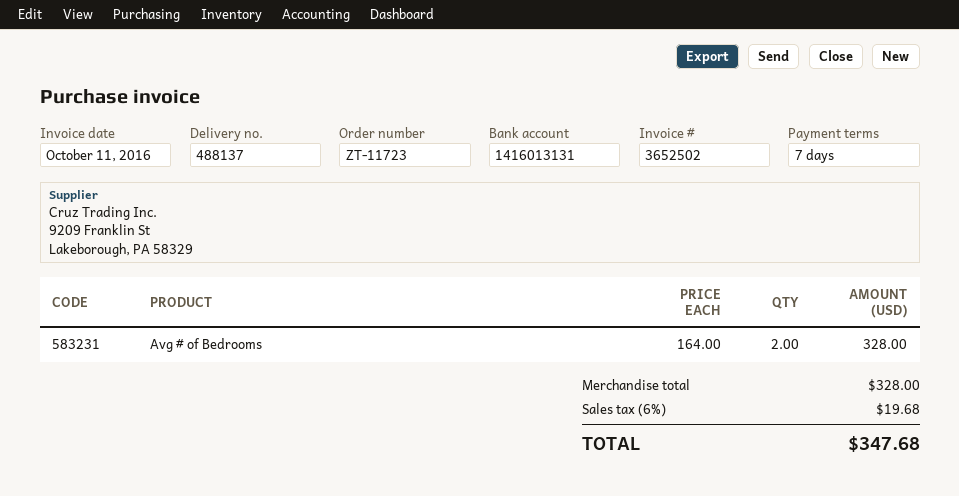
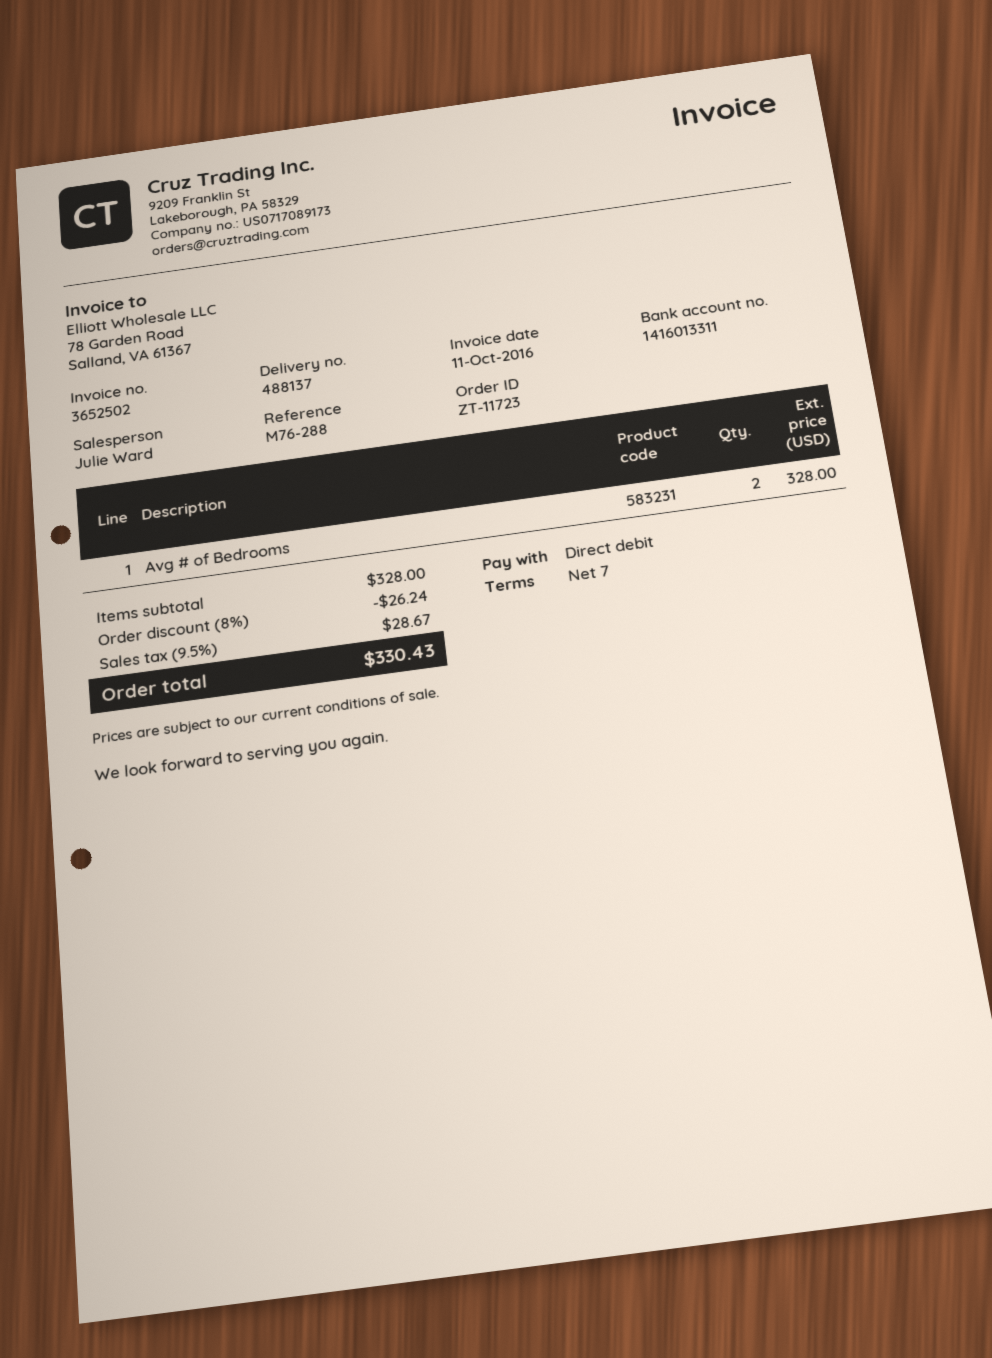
bank account: 1416013131 -> 1416013311
discount: none -> 8% = 26.24
tax: 6% = 19.68 -> 9.5% = 28.67
total: 347.68 -> 330.43

